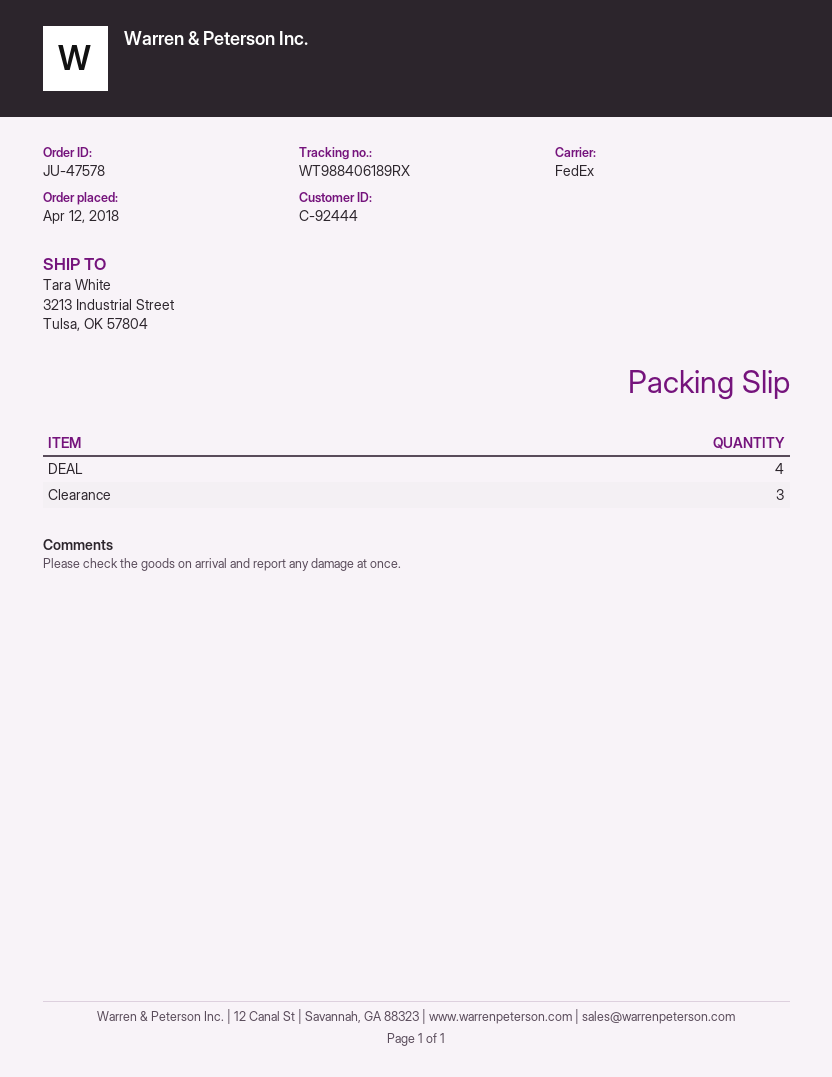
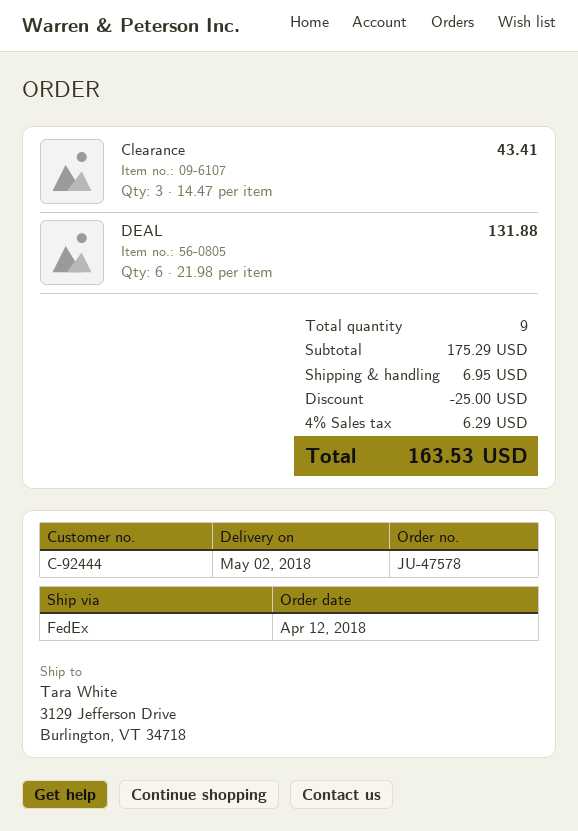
ship to: 3213 Industrial Street, Tulsa, OK 57804 -> 3129 Jefferson Drive, Burlington, VT 34718
DEAL: 4 -> 6

